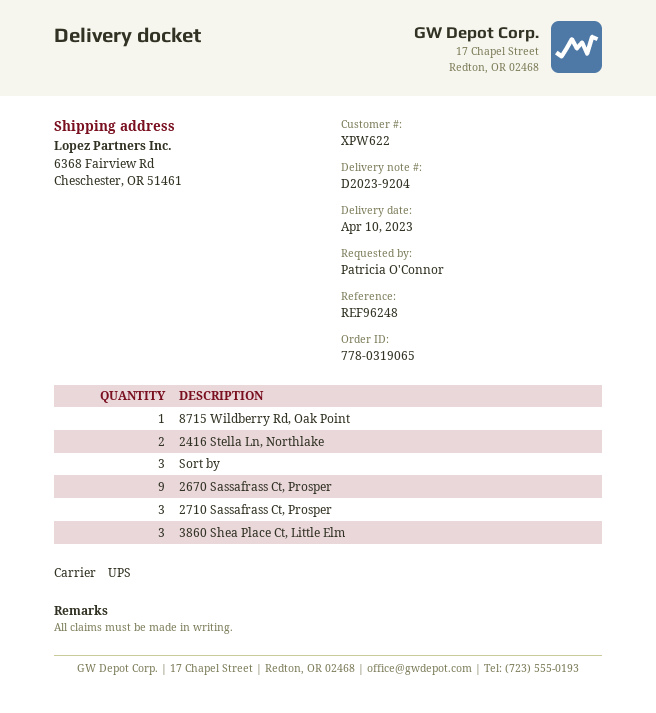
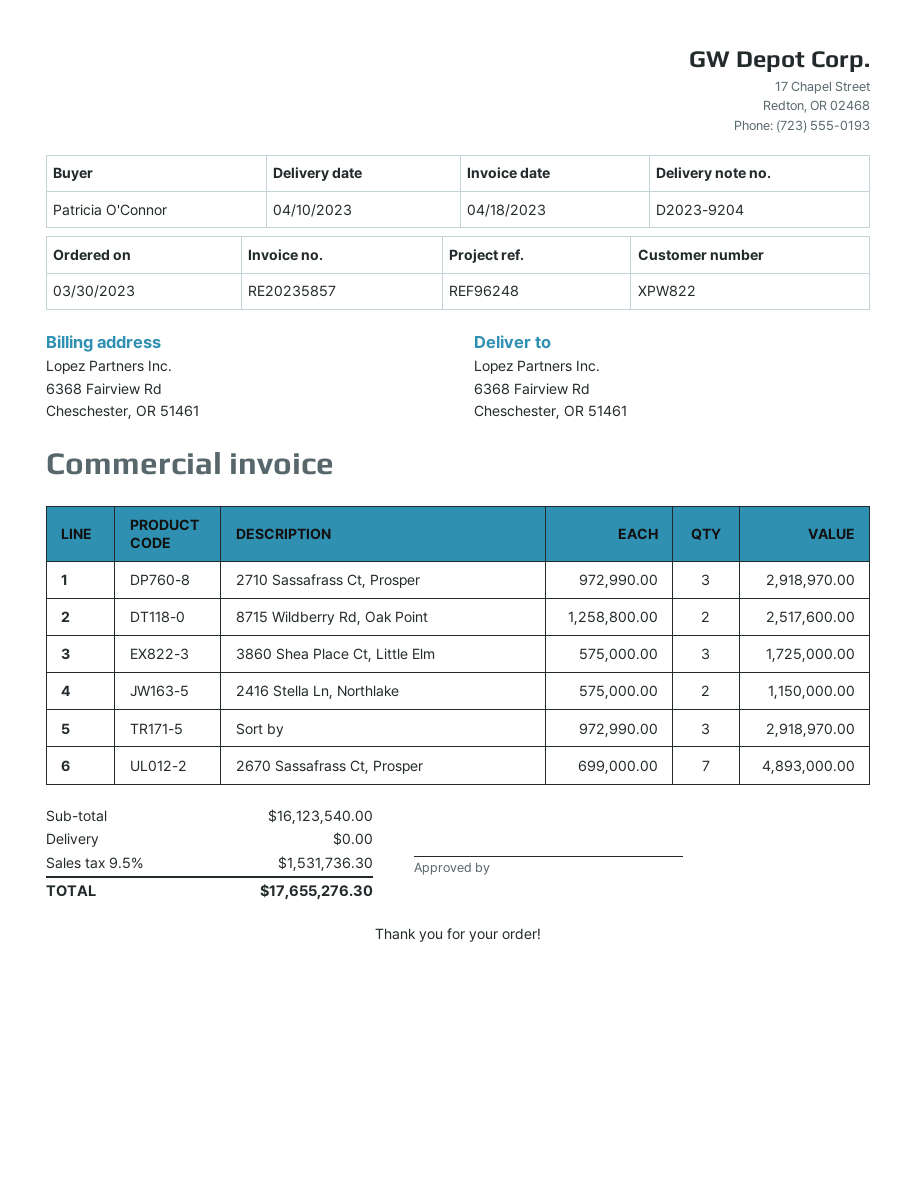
customer number: XPW622 -> XPW822
8715 Wildberry Rd, Oak Point: 1 -> 2
2670 Sassafrass Ct, Prosper: 9 -> 7

